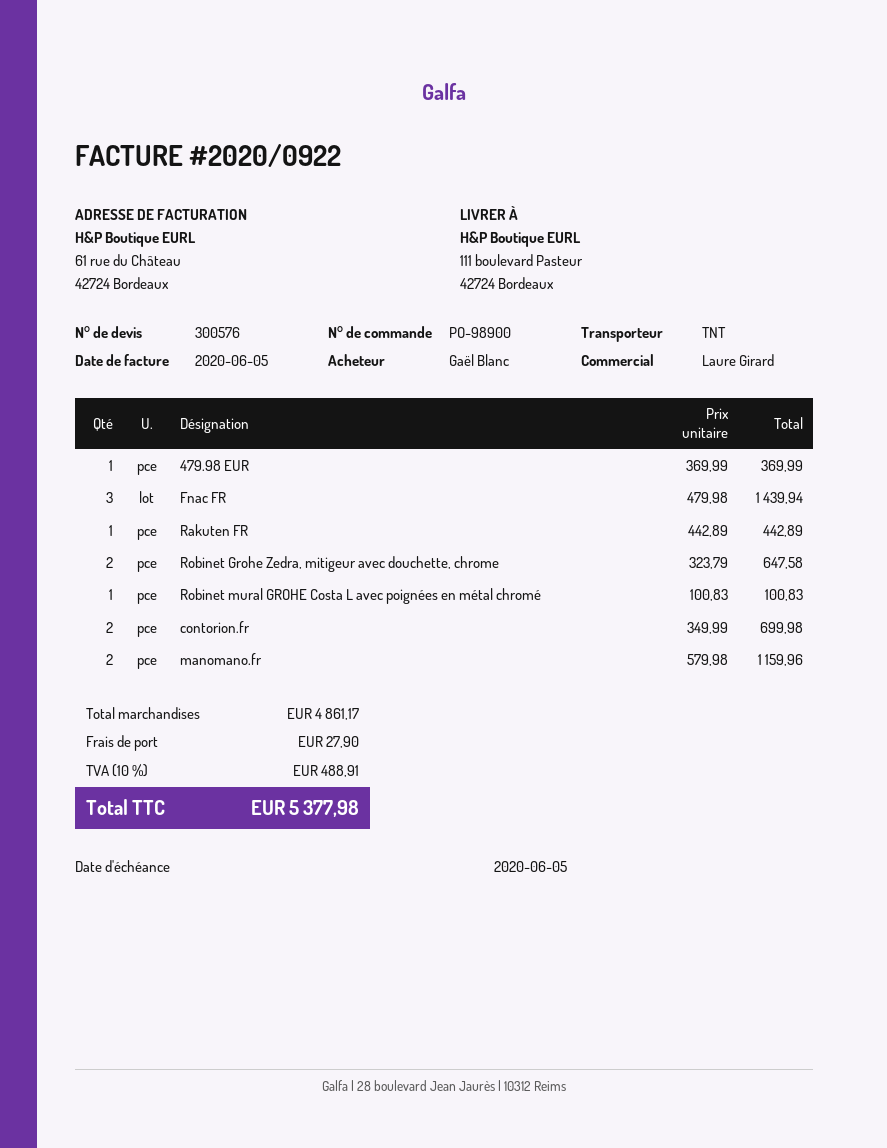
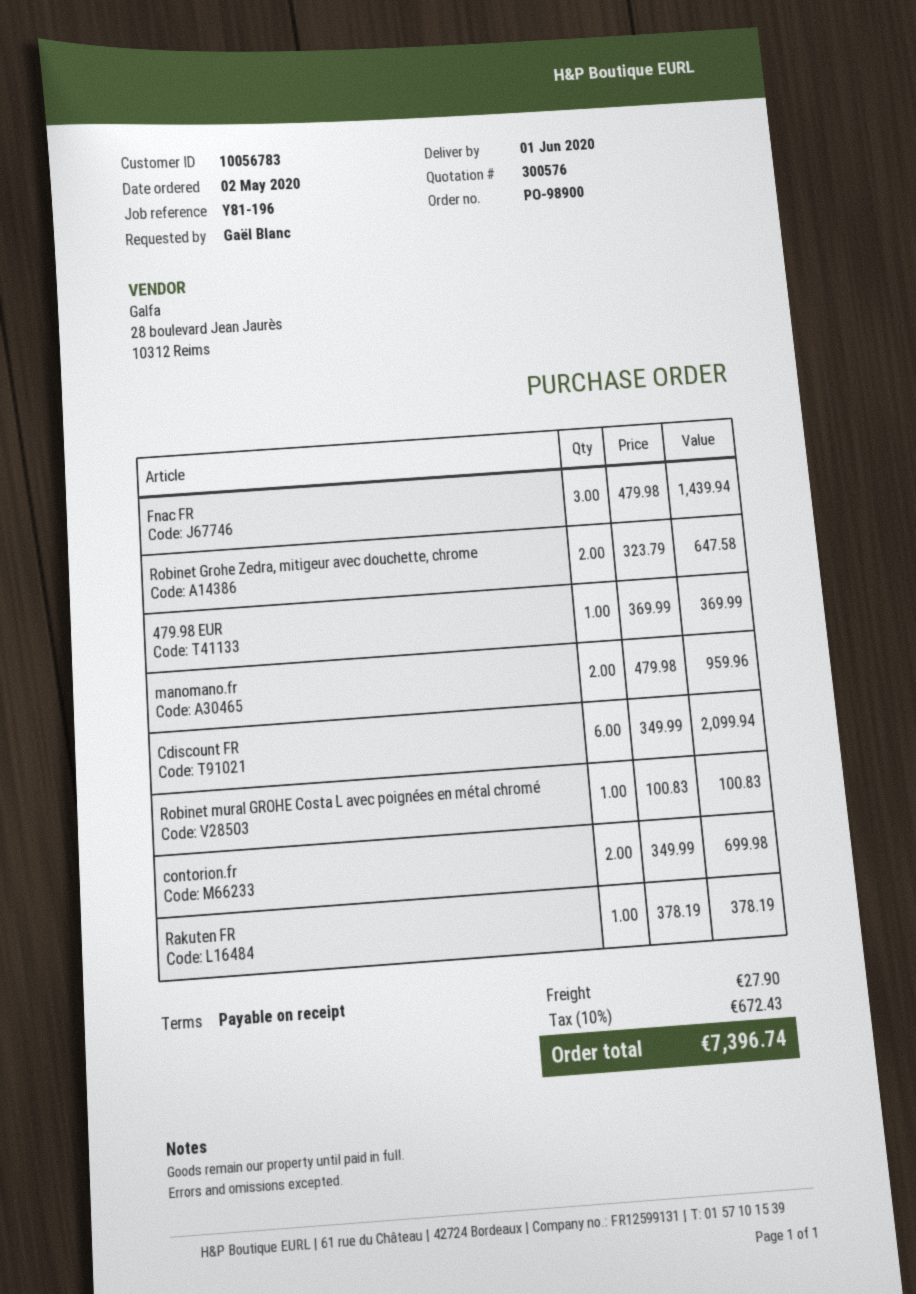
Rakuten FR: 1 x 442.89 = 442.89 -> 1 x 378.19 = 378.19
manomano.fr: 2 x 579.98 = 1159.96 -> 2 x 479.98 = 959.96
Cdiscount FR: none -> 6 x 349.99 = 2099.94
tax: 10% = 488.91 -> 10% = 672.43
total: 5377.98 -> 7396.74

